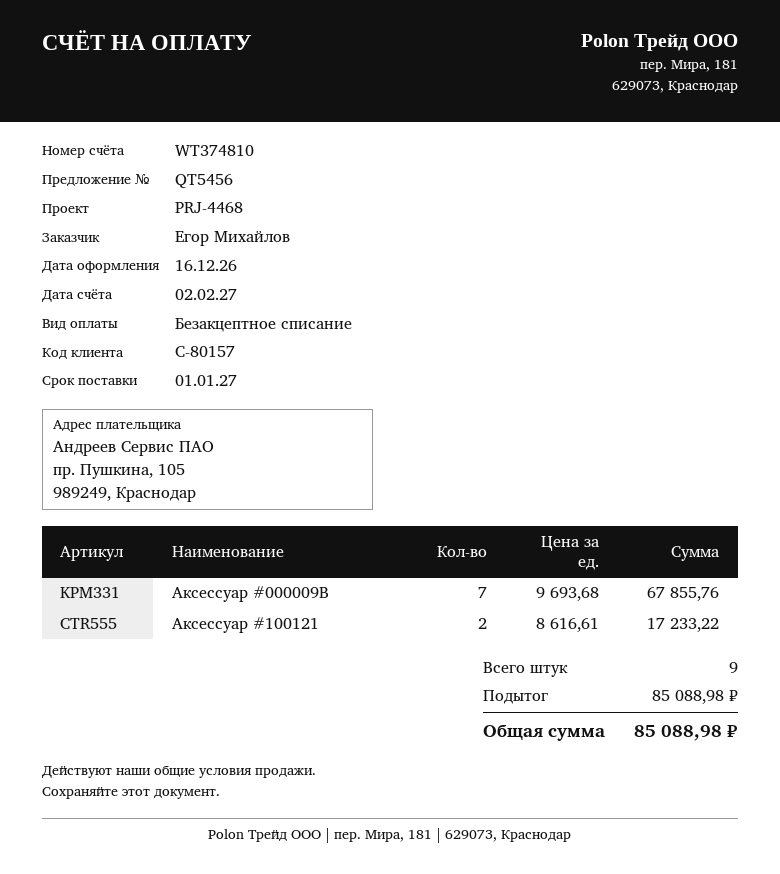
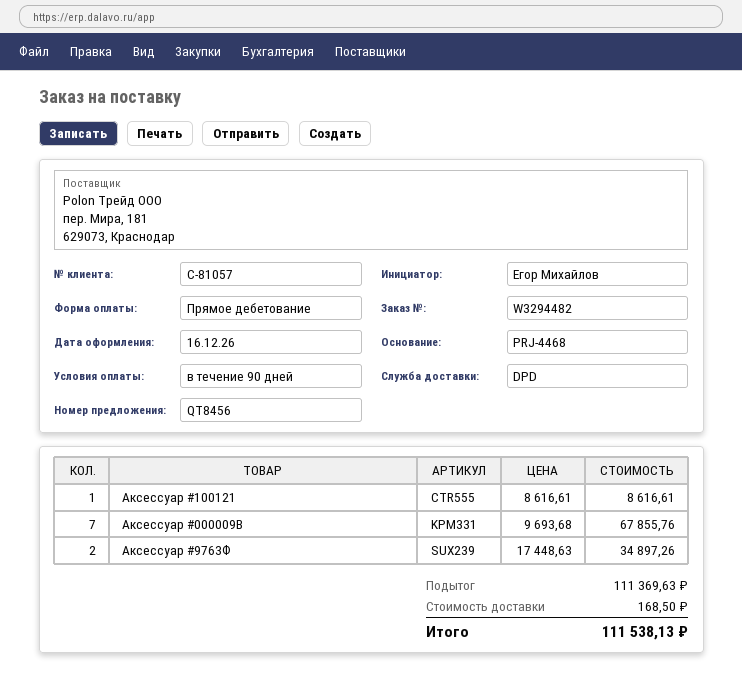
quote number: QT5456 -> QT8456
customer number: C-80157 -> C-81057
Аксессуар #100121: 2 x 8616.61 = 17233.22 -> 1 x 8616.61 = 8616.61
Аксессуар #9763Ф: none -> 2 x 17448.63 = 34897.26
subtotal: 85088.98 -> 111369.63
shipping: none -> 168.50
total: 85088.98 -> 111538.13

